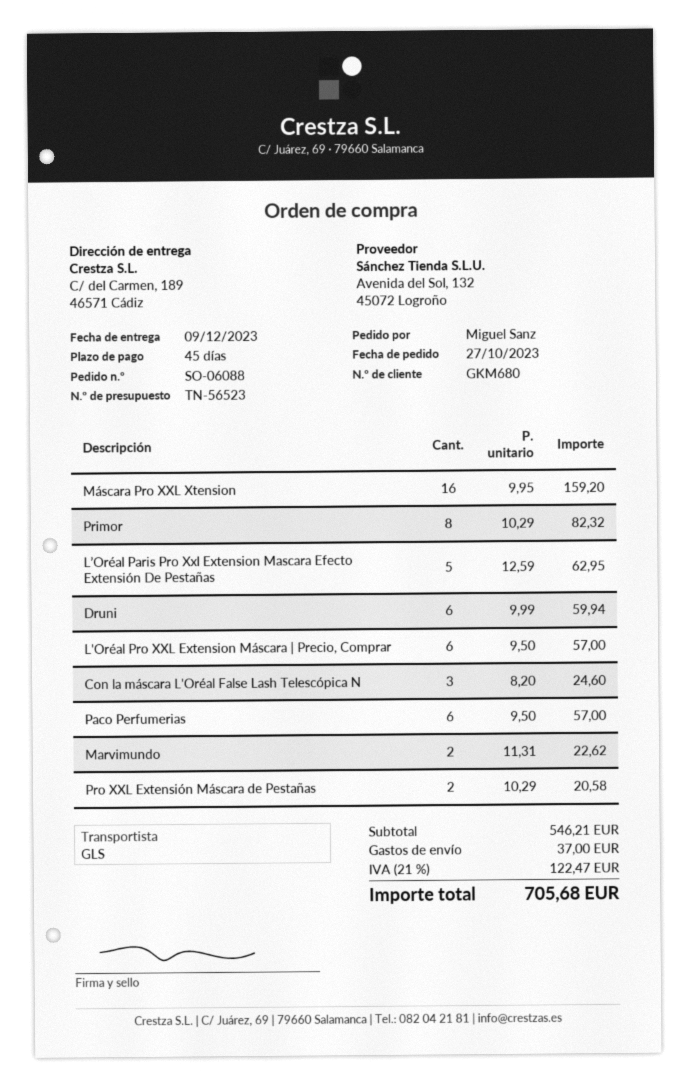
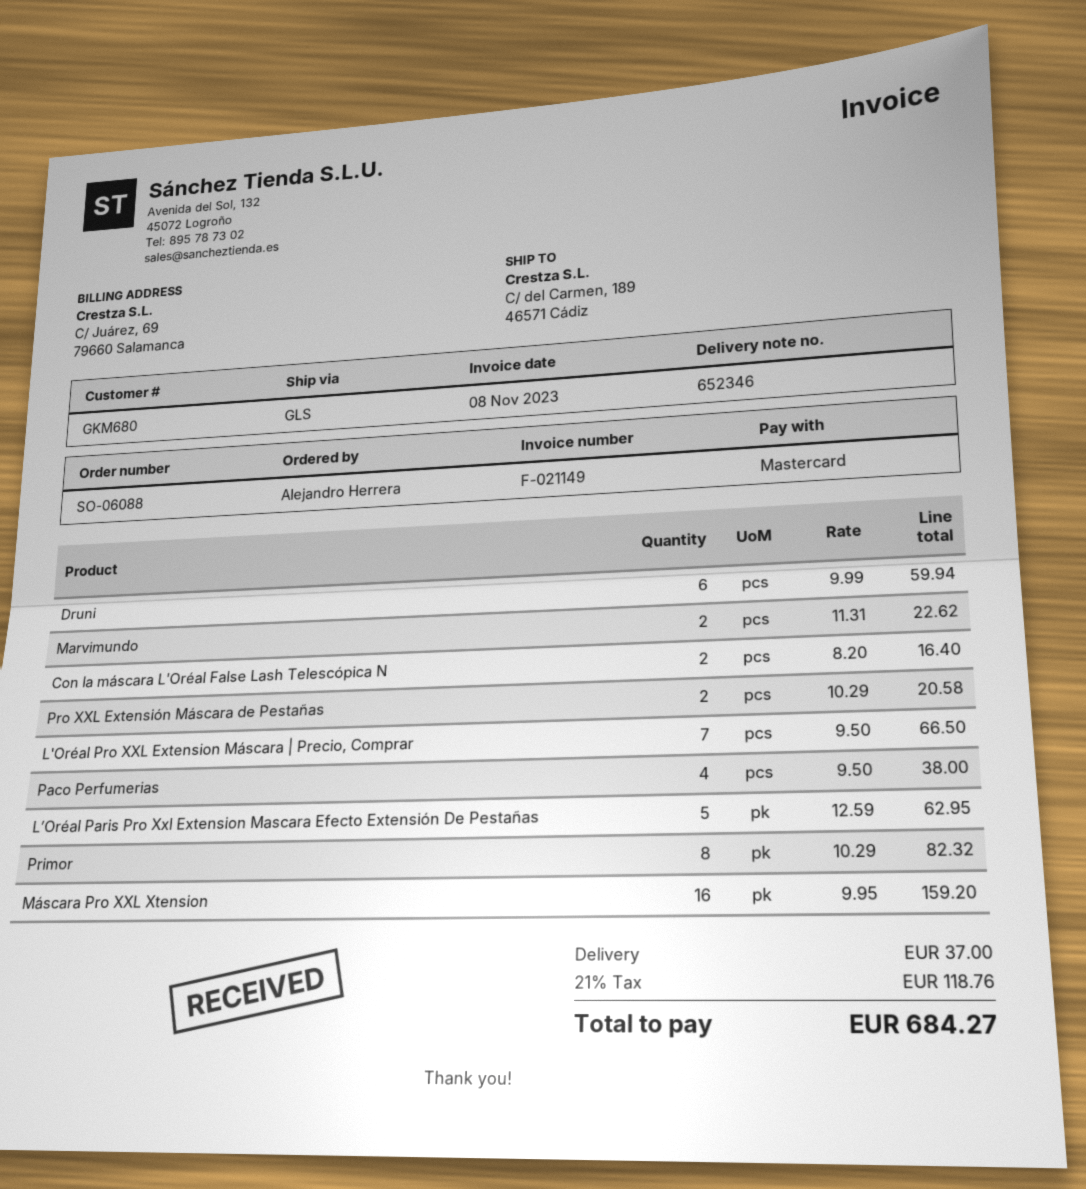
ordered by: Miguel Sanz -> Alejandro Herrera
L'Oréal Pro XXL Extension Máscara | Precio, Comprar: 6 x 9.50 = 57.00 -> 7 x 9.50 = 66.50
Con la máscara L'Oréal False Lash Telescópica N: 3 x 8.20 = 24.60 -> 2 x 8.20 = 16.40
Paco Perfumerias: 6 x 9.50 = 57.00 -> 4 x 9.50 = 38.00
tax: 21% = 122.47 -> 21% = 118.76
total: 705.68 -> 684.27

